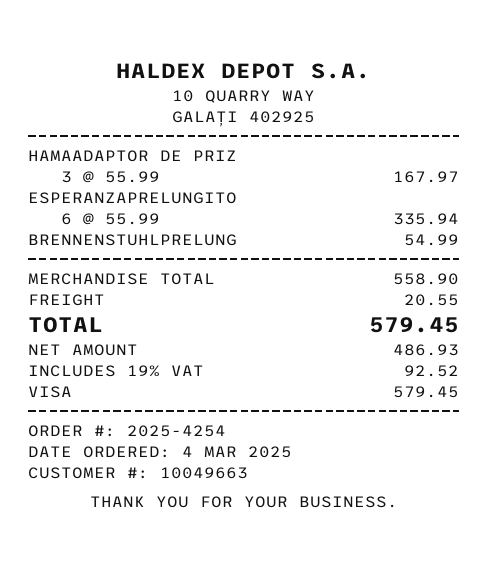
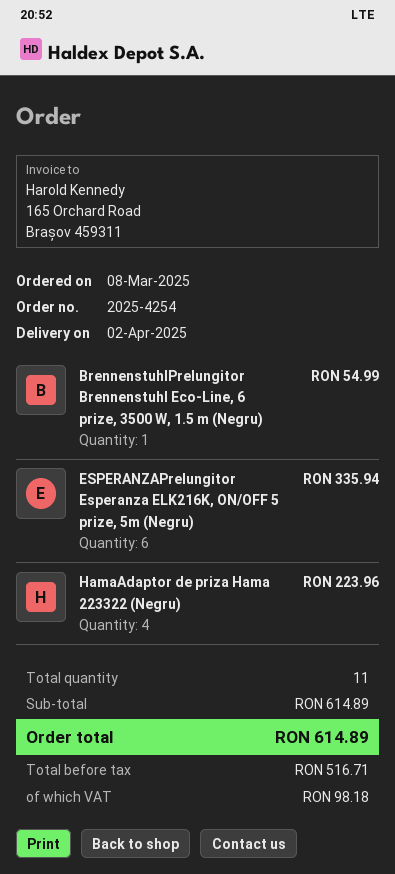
order date: 2025-03-04 -> 2025-03-08
HAMAADAPTOR DE PRIZ: 3 for 167.97 -> 4 for 223.96
subtotal: 558.90 -> 614.89
shipping: 20.55 -> none
net: 486.93 -> 516.71
tax: 92.52 -> 98.18
total: 579.45 -> 614.89

